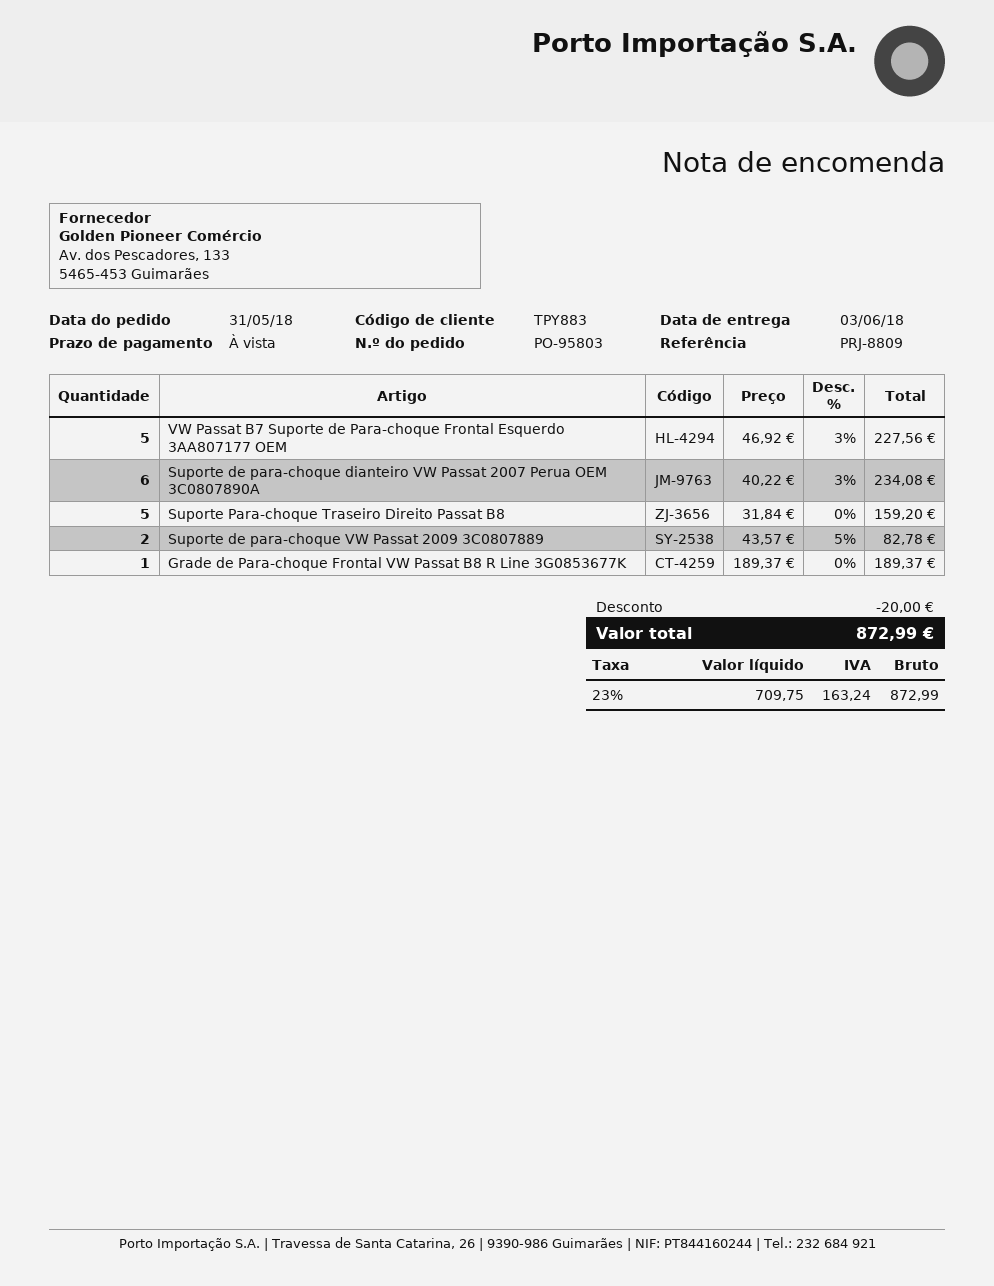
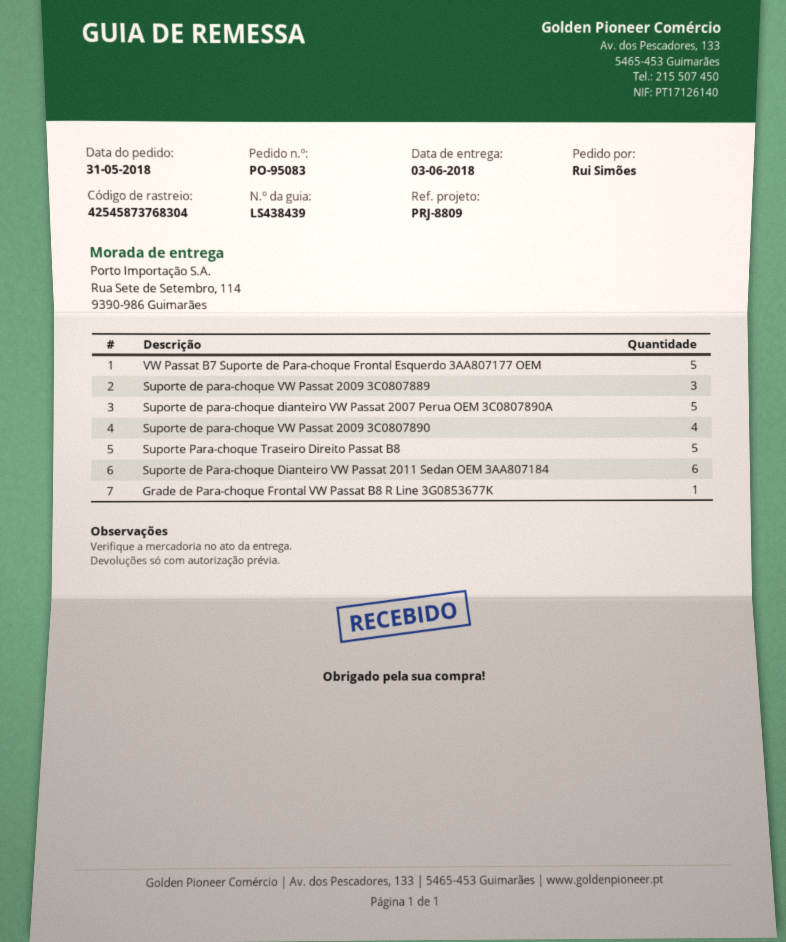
order number: PO-95803 -> PO-95083
Suporte de para-choque dianteiro VW Passat 2007 Perua OEM 3C0807890A: 6 -> 5
Suporte de para-choque VW Passat 2009 3C0807889: 2 -> 3
Suporte de para-choque VW Passat 2009 3C0807890: none -> 4
Suporte de Para-choque Dianteiro VW Passat 2011 Sedan OEM 3AA807184: none -> 6

